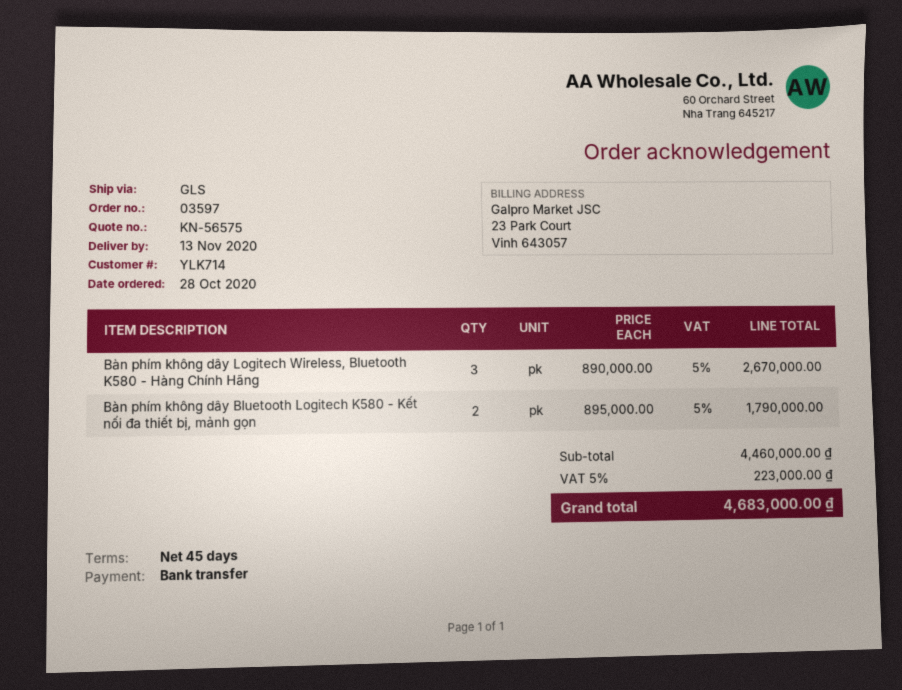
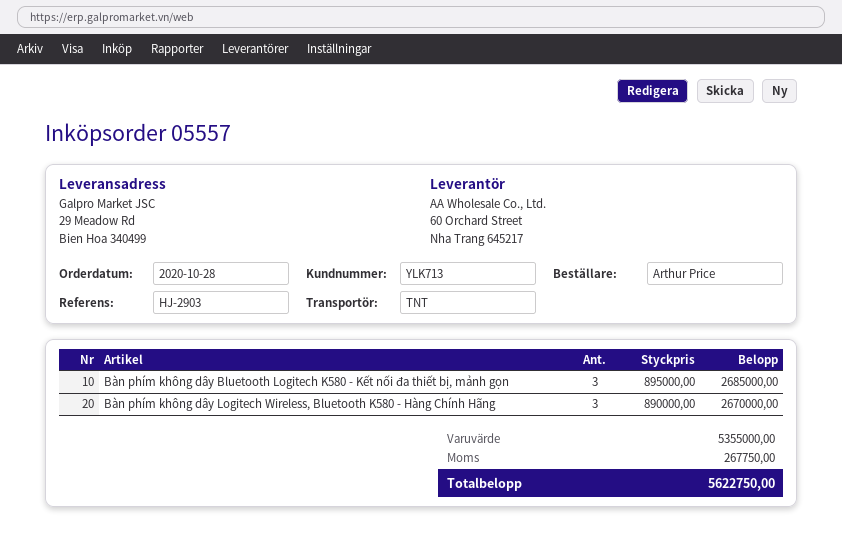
order number: 03597 -> 05557
customer number: YLK714 -> YLK713
shipping method: GLS -> TNT
Bàn phím không dây Bluetooth Logitech K580 - Kết nối đa thiết bị, mảnh gọn: 2 x 895000.00 = 1790000.00 -> 3 x 895000.00 = 2685000.00
subtotal: 4460000.00 -> 5355000.00
tax: 223000.00 -> 267750.00
total: 4683000.00 -> 5622750.00

